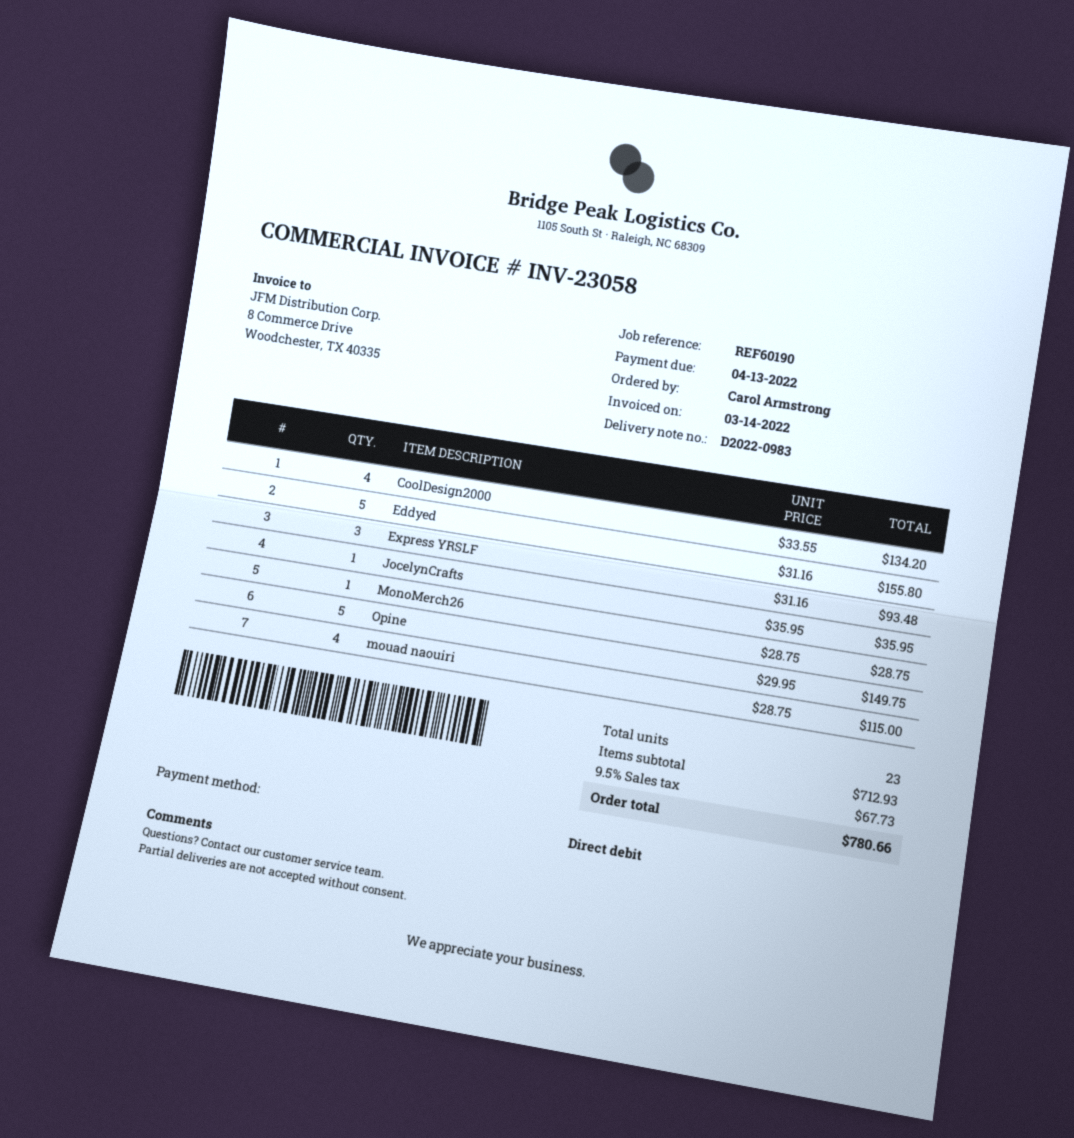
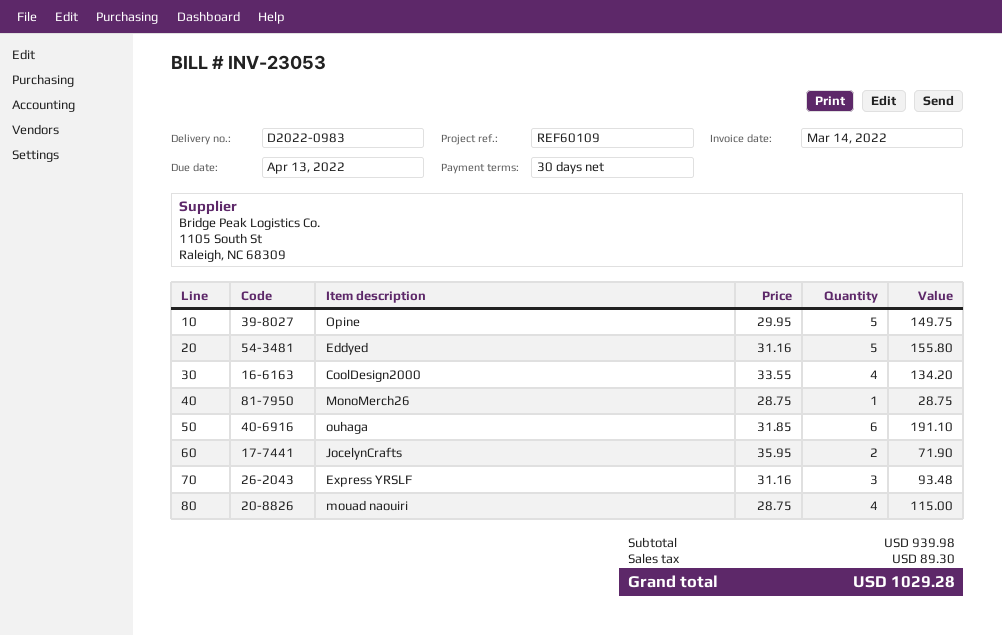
invoice number: INV-23058 -> INV-23053
reference: REF60190 -> REF60109
JocelynCrafts: 1 x 35.95 = 35.95 -> 2 x 35.95 = 71.90
ouhaga: none -> 6 x 31.85 = 191.10
subtotal: 712.93 -> 939.98
tax: 67.73 -> 89.30
total: 780.66 -> 1029.28

